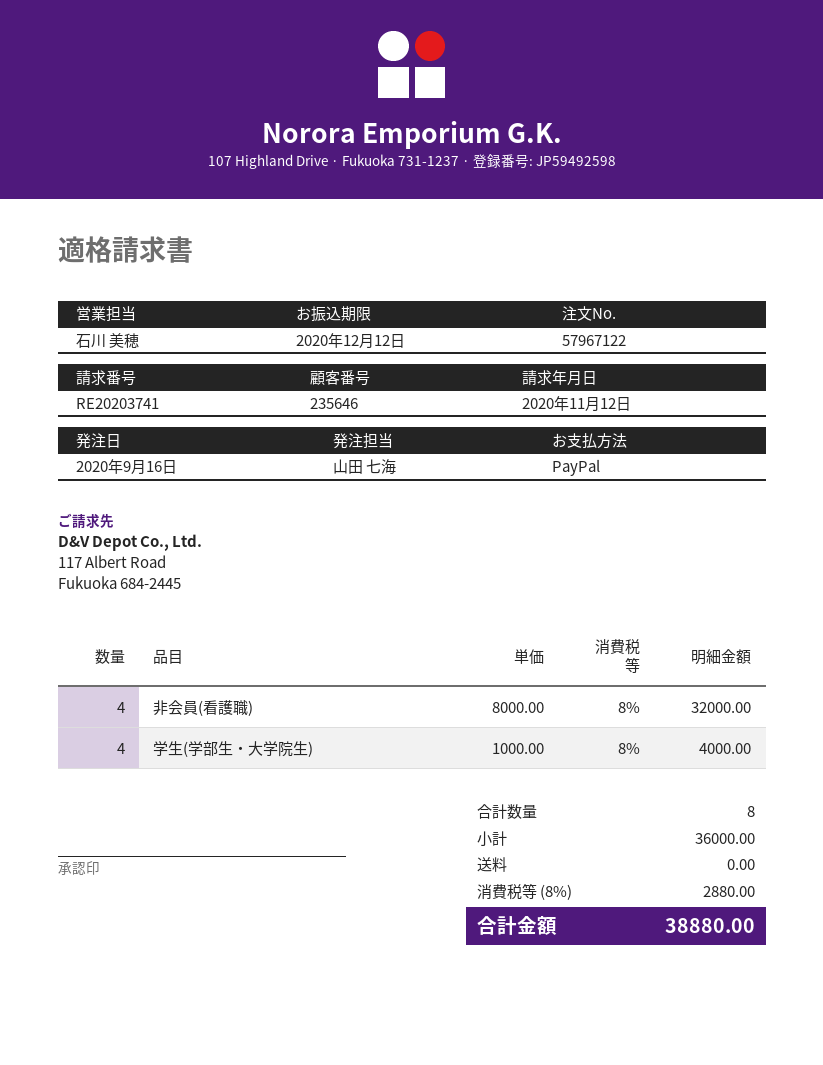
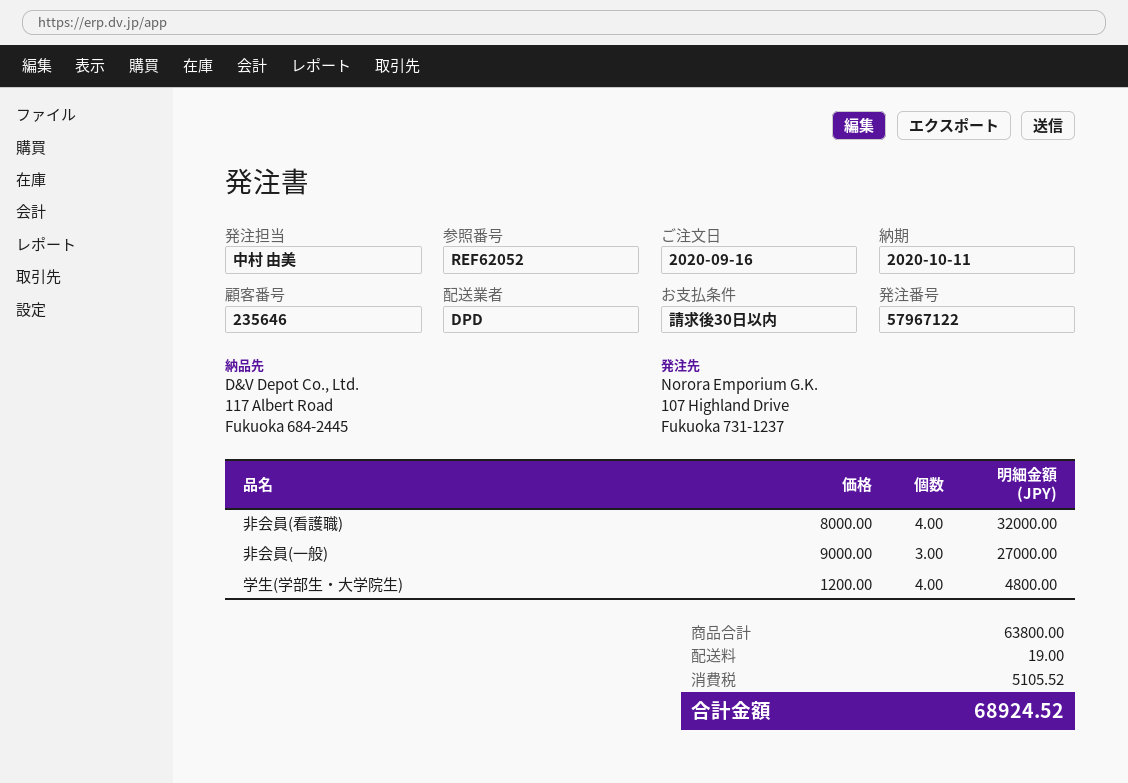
ordered by: 山田 七海 -> 中村 由美
学生(学部生・大学院生): 4 x 1000.00 = 4000.00 -> 4 x 1200.00 = 4800.00
非会員(一般): none -> 3 x 9000.00 = 27000.00
subtotal: 36000.00 -> 63800.00
shipping: 0.00 -> 19.00
tax: 2880.00 -> 5105.52
total: 38880.00 -> 68924.52

